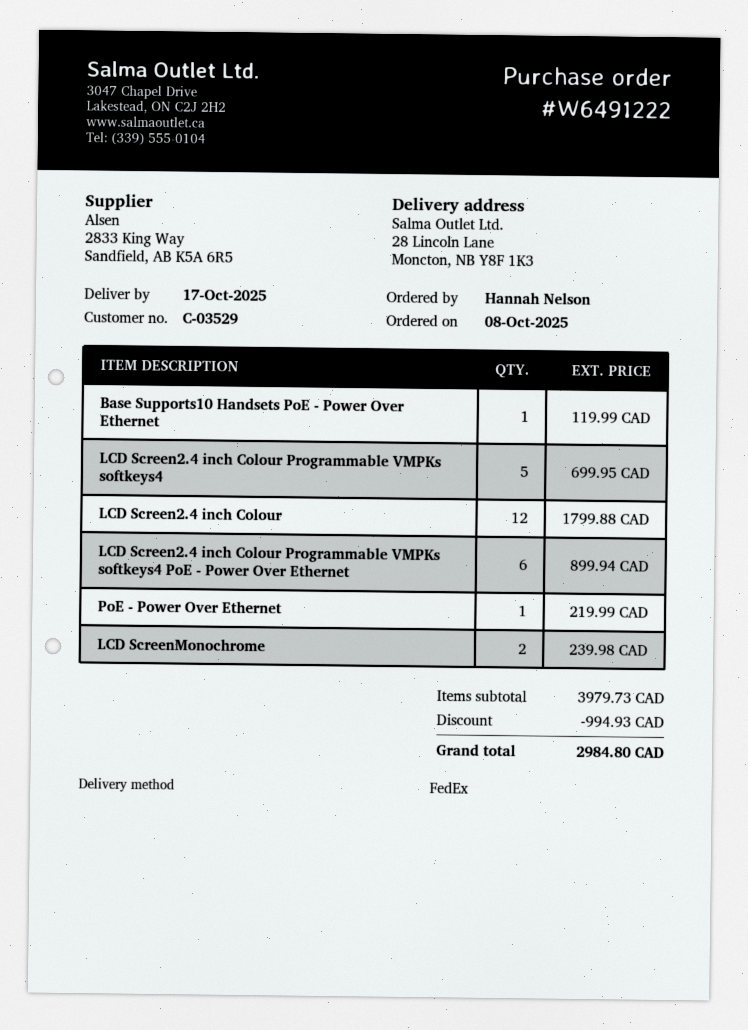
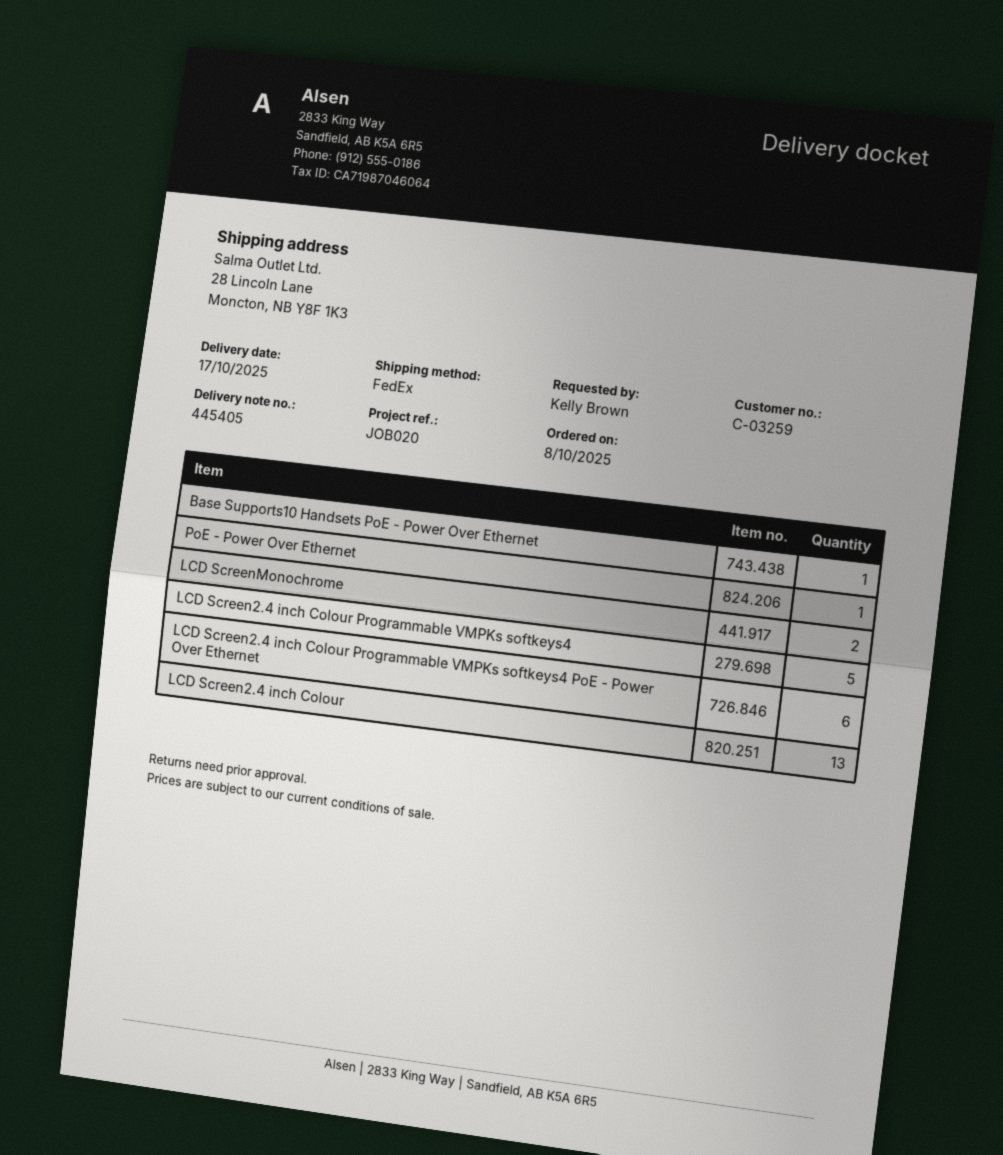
customer number: C-03529 -> C-03259
ordered by: Hannah Nelson -> Kelly Brown
LCD Screen2.4 inch Colour: 12 -> 13

